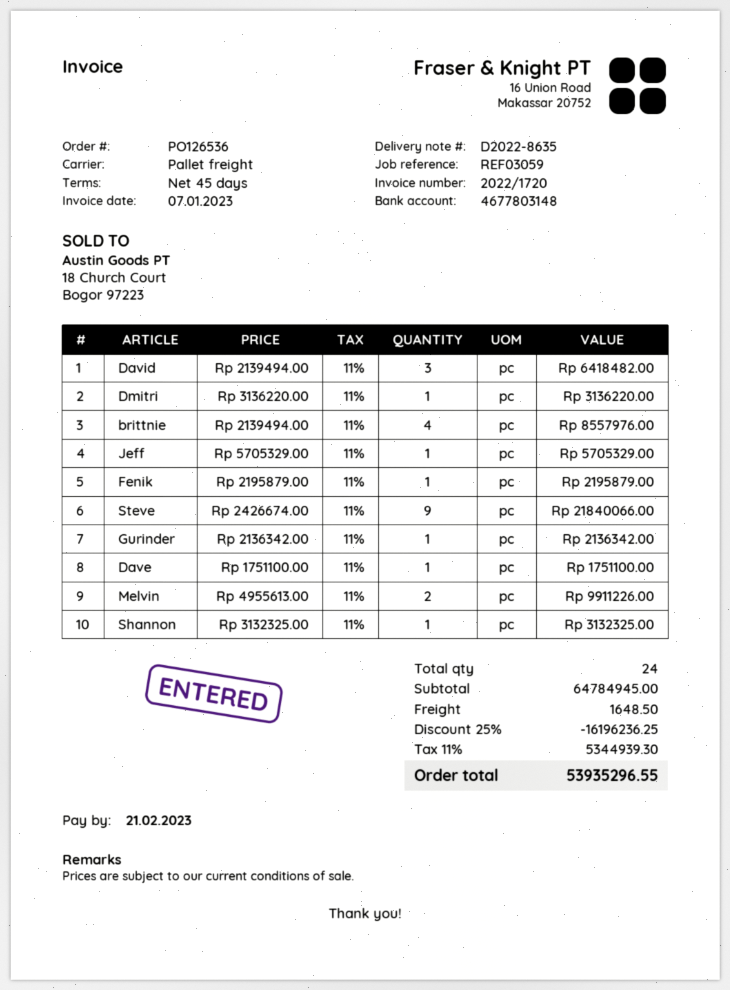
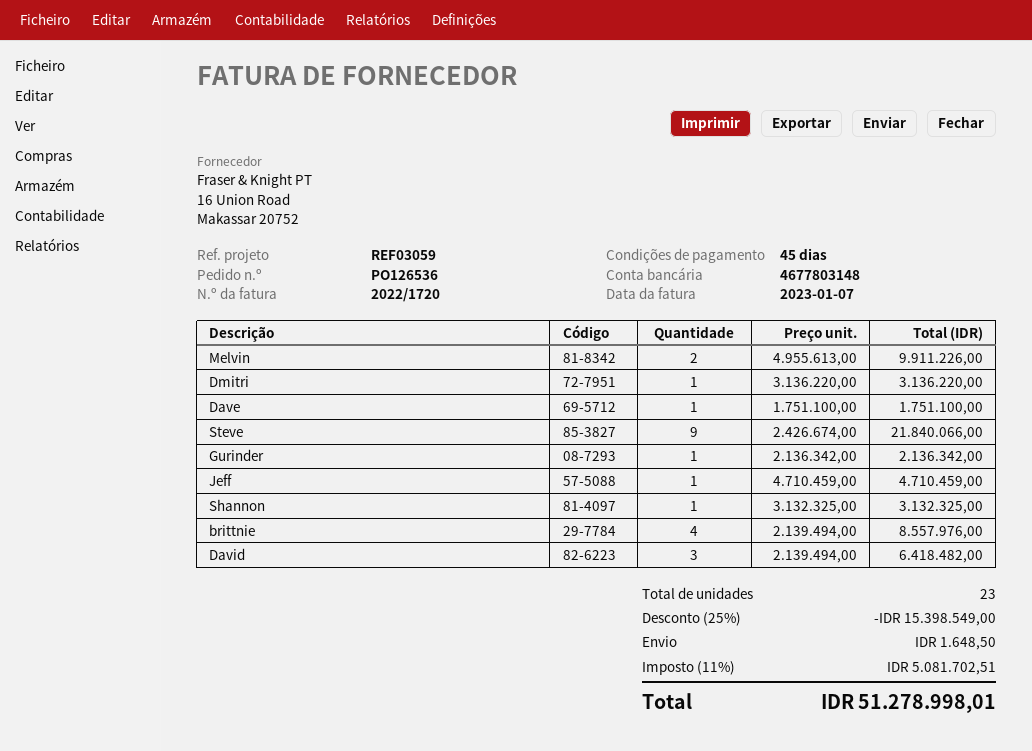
Jeff: 1 x 5705329.00 = 5705329.00 -> 1 x 4710459.00 = 4710459.00
Fenik: 1 x 2195879.00 = 2195879.00 -> none
total quantity: 24 -> 23
discount: 25% = 16196236.25 -> 25% = 15398549.00
tax: 11% = 5344939.30 -> 11% = 5081702.51
total: 53935296.55 -> 51278998.01

